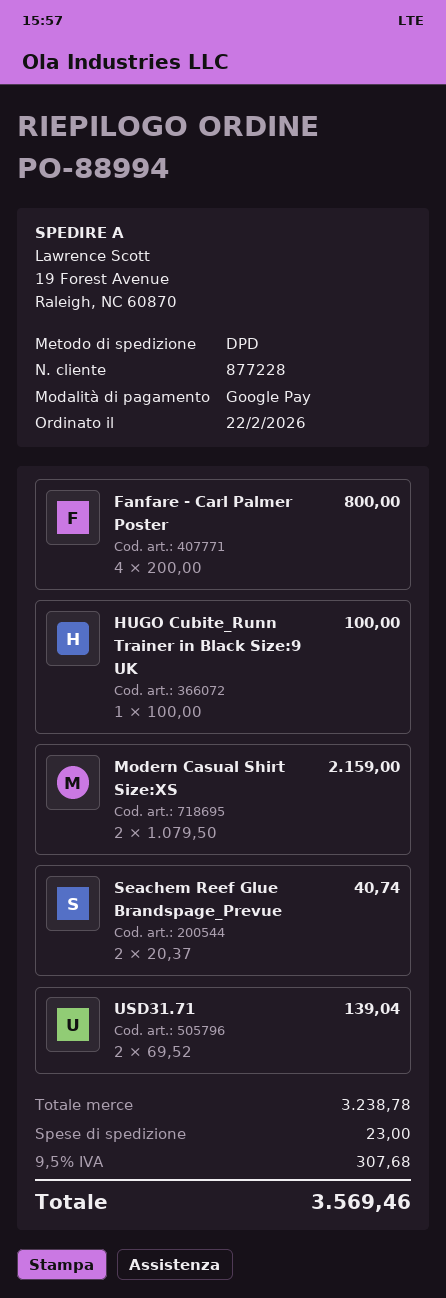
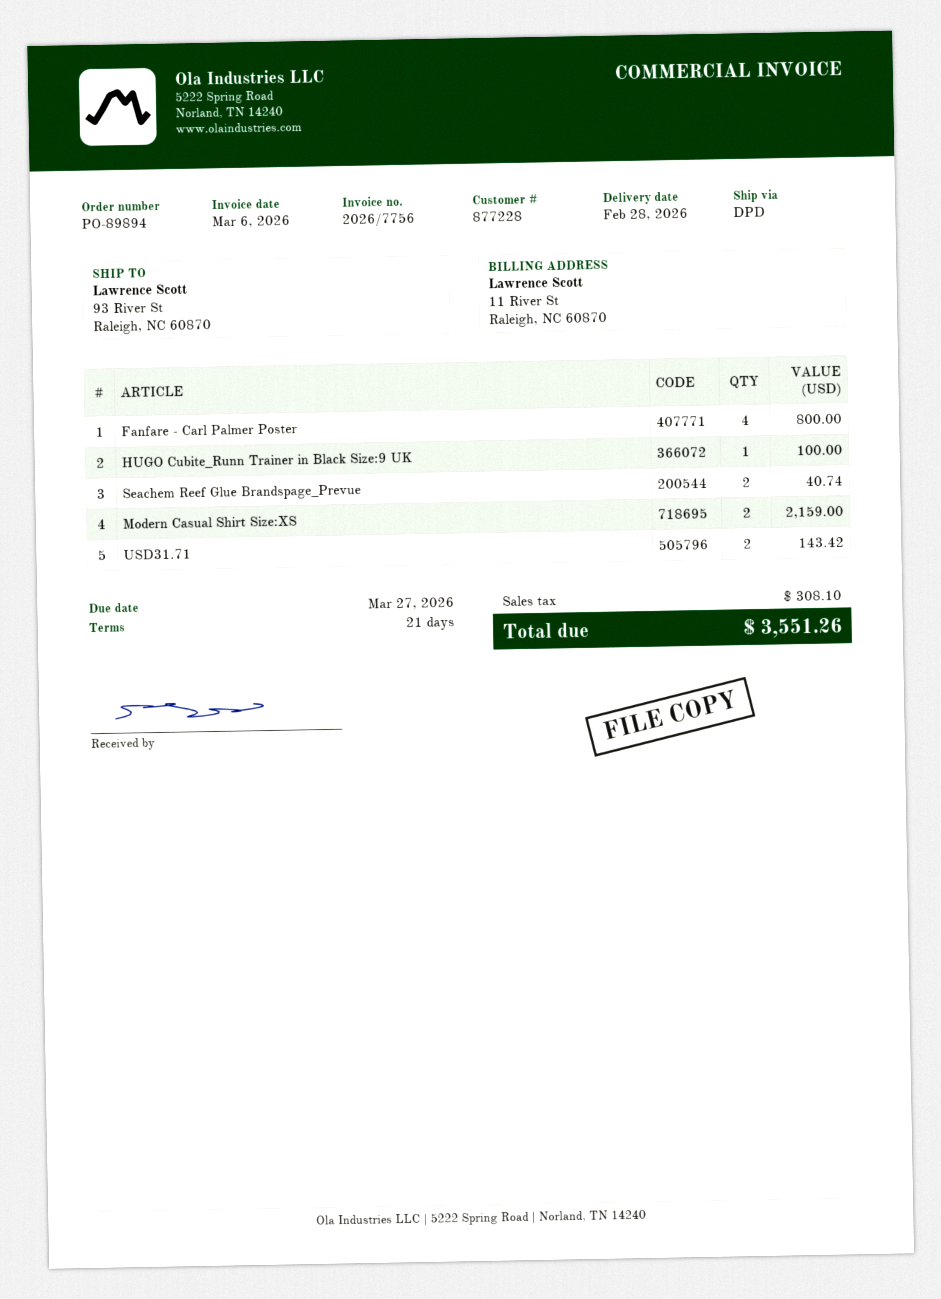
order number: PO-88994 -> PO-89894
ship to: 19 Forest Avenue, Raleigh, NC 60870 -> 93 River St, Raleigh, NC 60870
USD31.71: 2 for 139.04 -> 2 for 143.42
shipping: 23.00 -> none
tax: 307.68 -> 308.10
total: 3569.46 -> 3551.26

